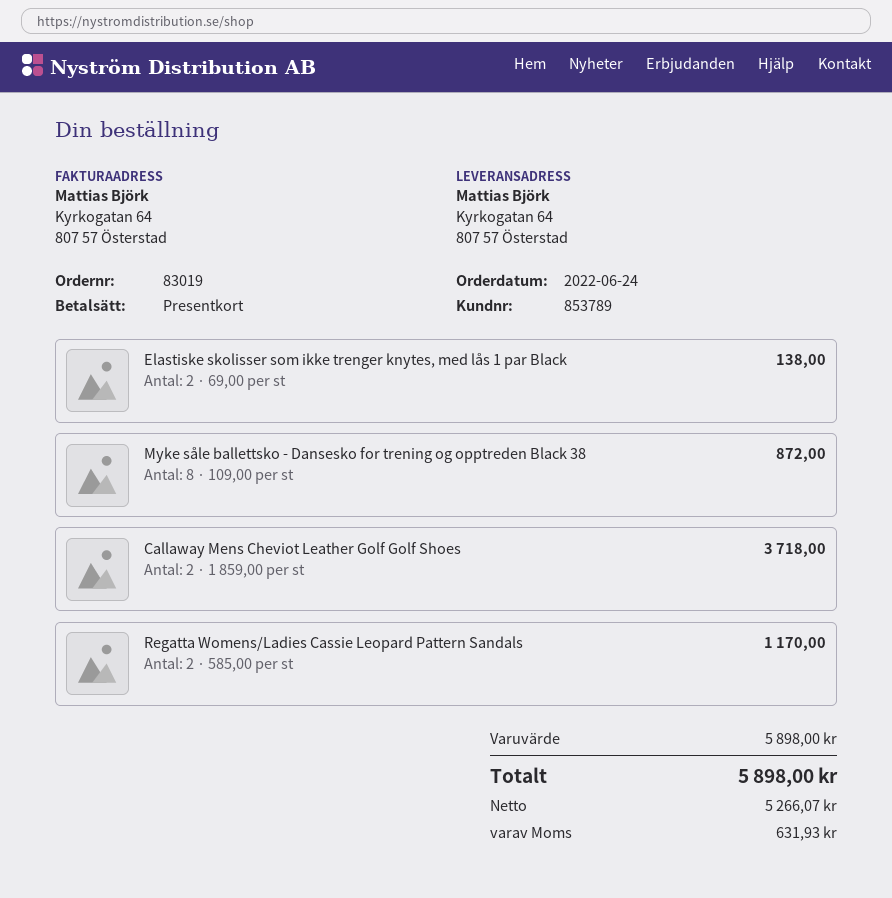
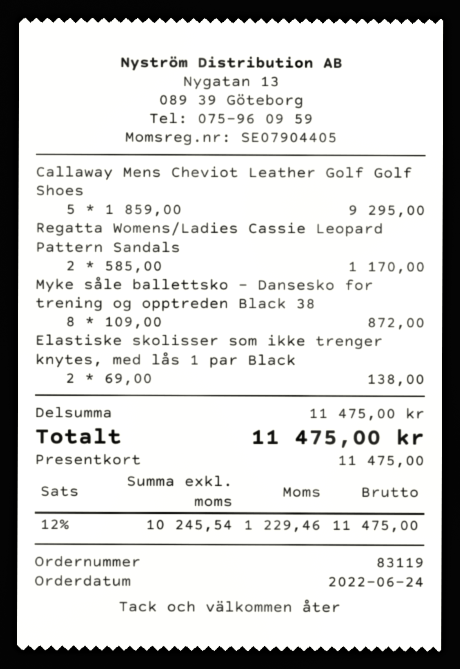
order number: 83019 -> 83119
Callaway Mens Cheviot Leather Golf Golf Shoes: 2 x 1859.00 = 3718.00 -> 5 x 1859.00 = 9295.00
subtotal: 5898.00 -> 11475.00
net: 5266.07 -> 10245.54
tax: 631.93 -> 1229.46
total: 5898.00 -> 11475.00

